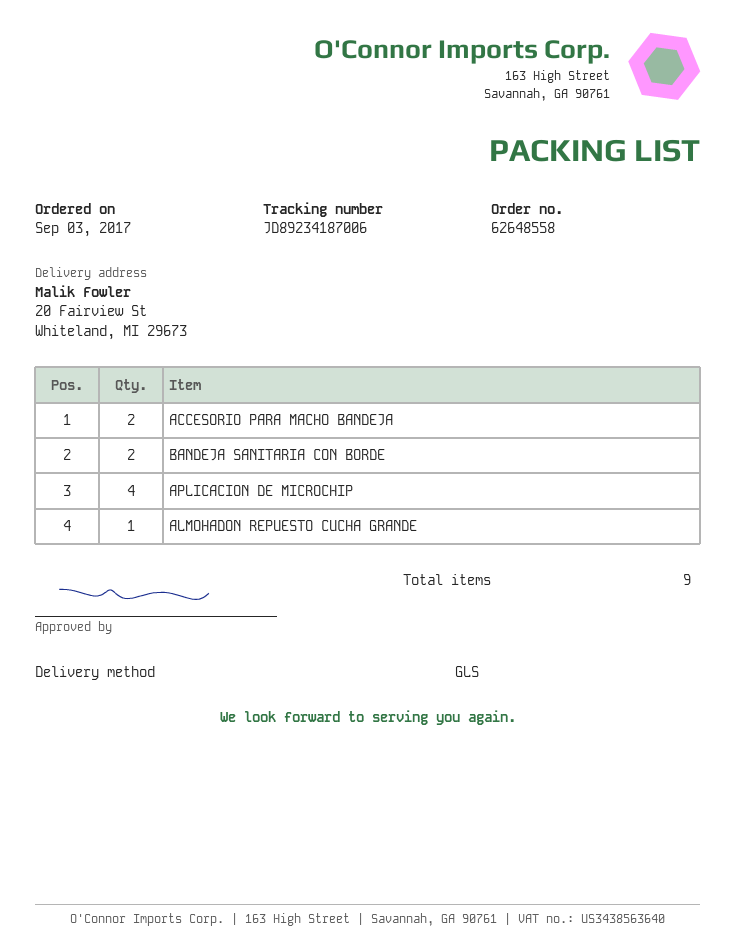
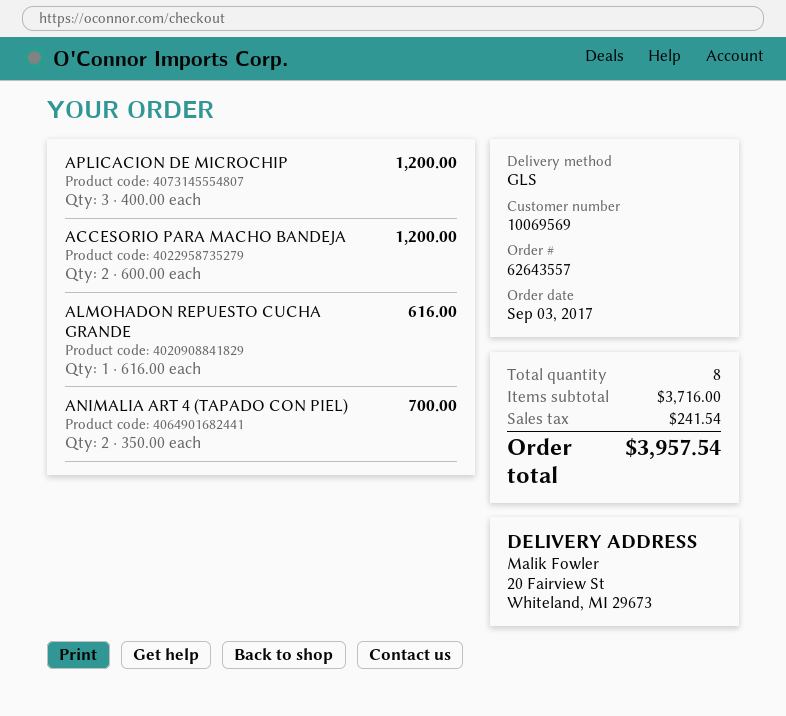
order number: 62648558 -> 62643557
BANDEJA SANITARIA CON BORDE: 2 -> none
APLICACION DE MICROCHIP: 4 -> 3
ANIMALIA ART 4 (TAPADO CON PIEL): none -> 2
total quantity: 9 -> 8

